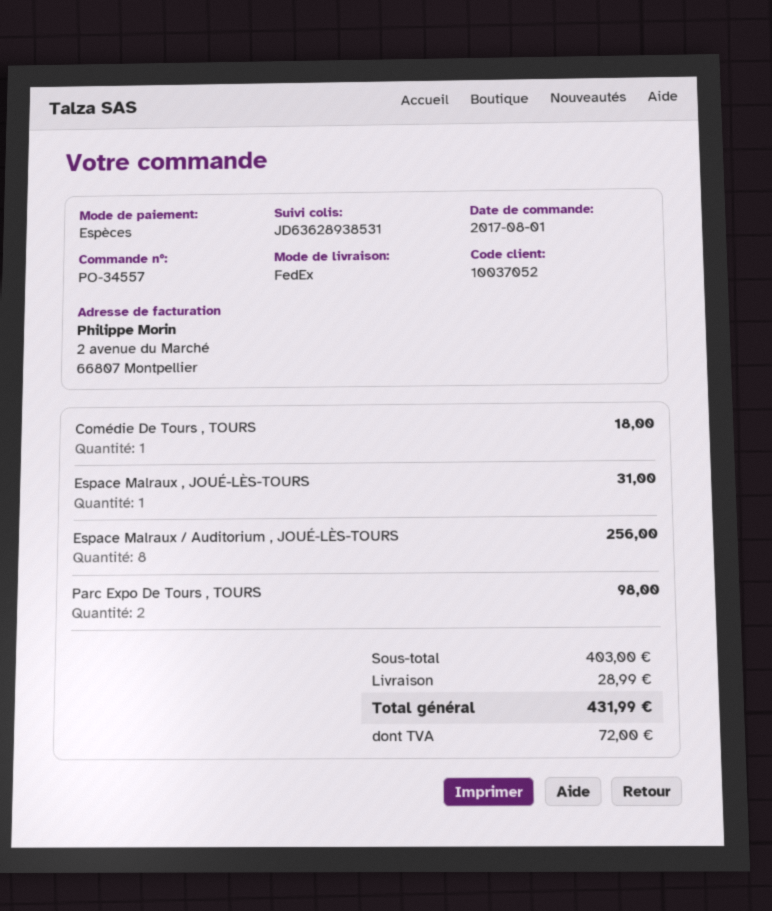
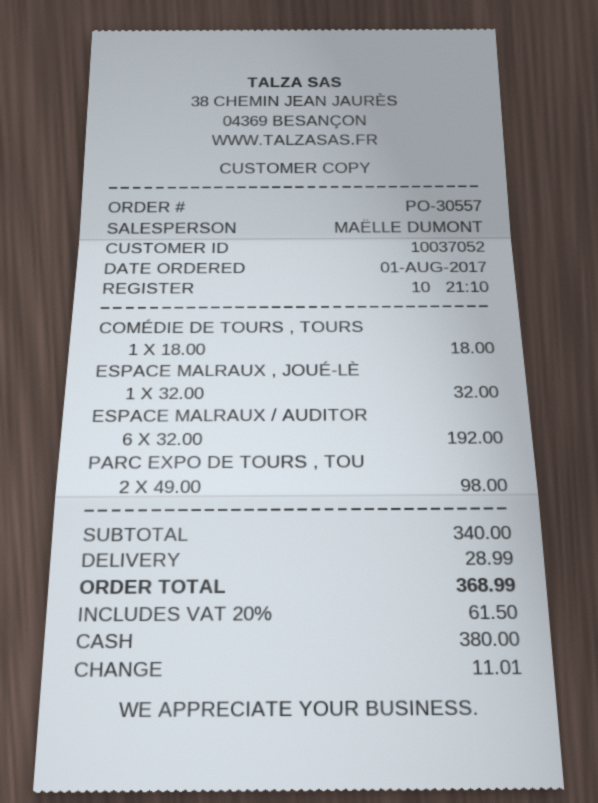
order number: PO-34557 -> PO-30557
Espace Malraux , JOUÉ-LÈS-TOURS: 1 for 31.00 -> 1 for 32.00
Espace Malraux / Auditorium , JOUÉ-LÈS-TOURS: 8 for 256.00 -> 6 for 192.00
subtotal: 403.00 -> 340.00
tax: 72.00 -> 61.50
total: 431.99 -> 368.99

